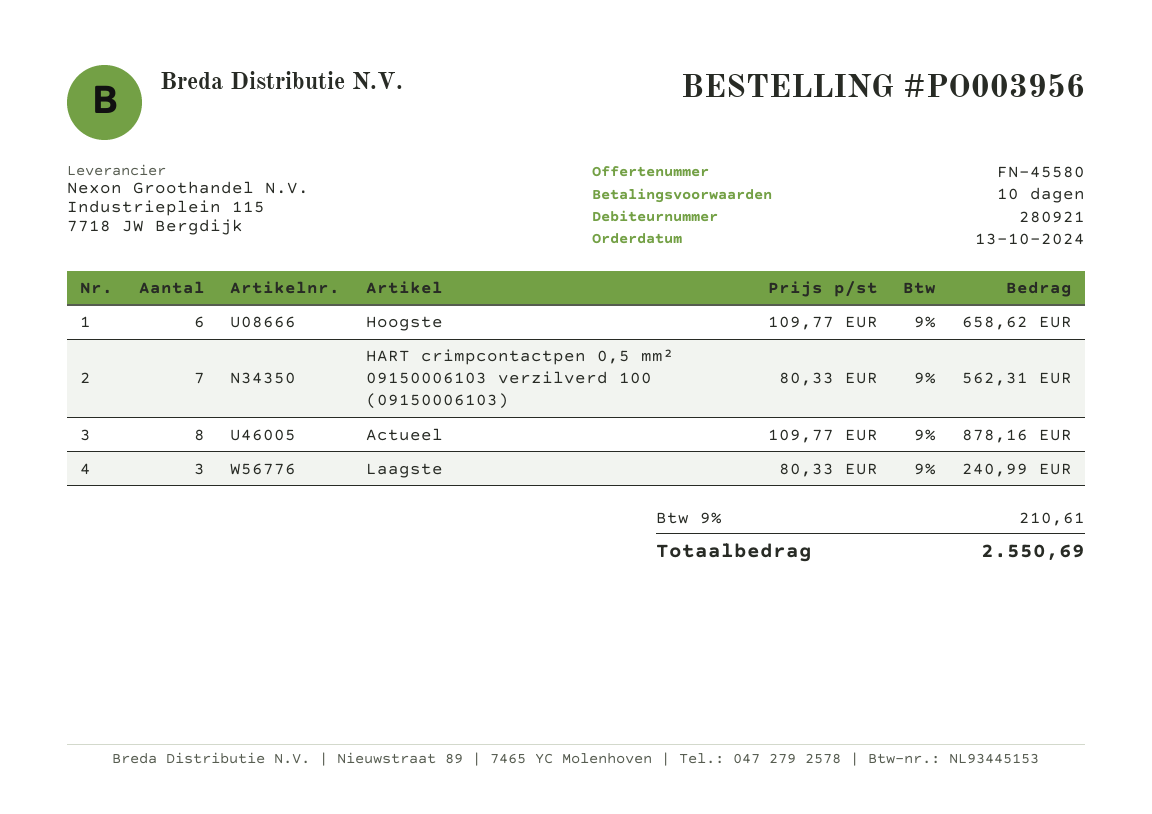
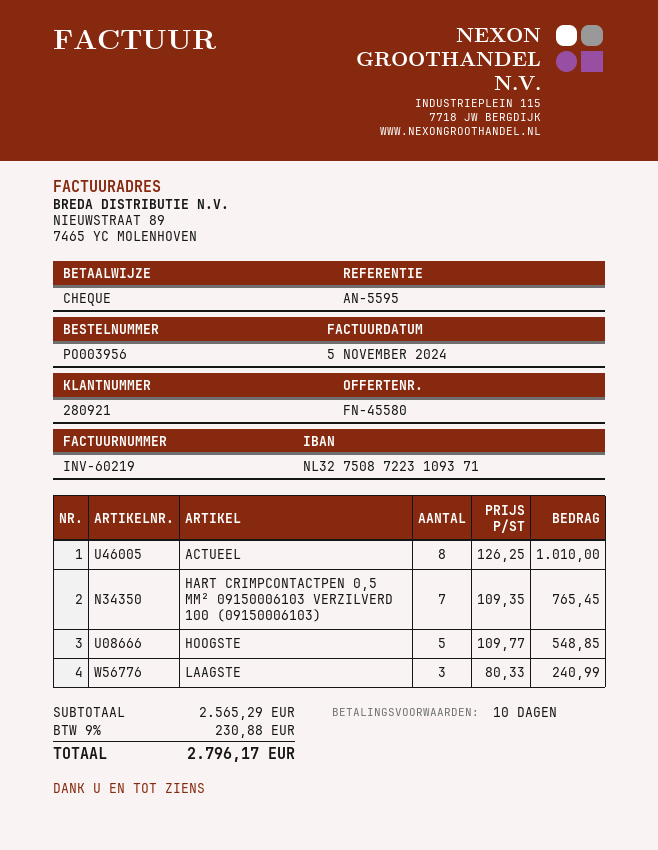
Hoogste: 6 x 109.77 = 658.62 -> 5 x 109.77 = 548.85
HART crimpcontactpen 0,5 mm² 09150006103 verzilverd 100 (09150006103): 7 x 80.33 = 562.31 -> 7 x 109.35 = 765.45
Actueel: 8 x 109.77 = 878.16 -> 8 x 126.25 = 1010.00
tax: 9% = 210.61 -> 9% = 230.88
total: 2550.69 -> 2796.17

